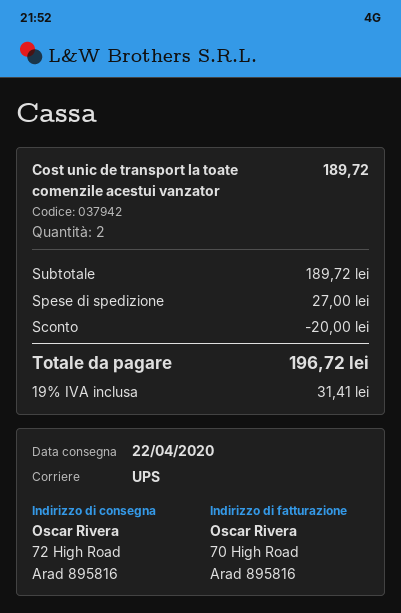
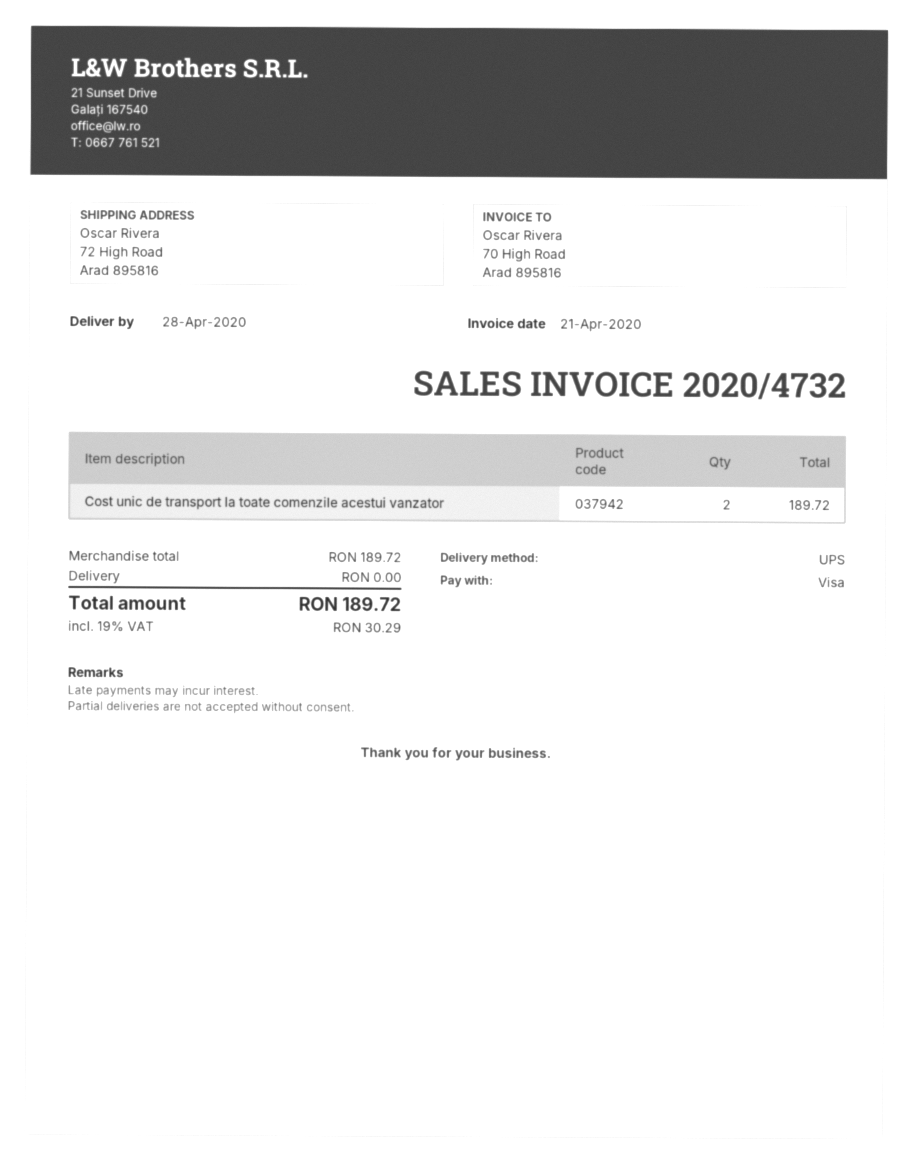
delivery date: 2020-04-22 -> 2020-04-28
discount: 20.00 -> none
shipping: 27.00 -> 0.00
tax: 19% = 31.41 -> 19% = 30.29
total: 196.72 -> 189.72

